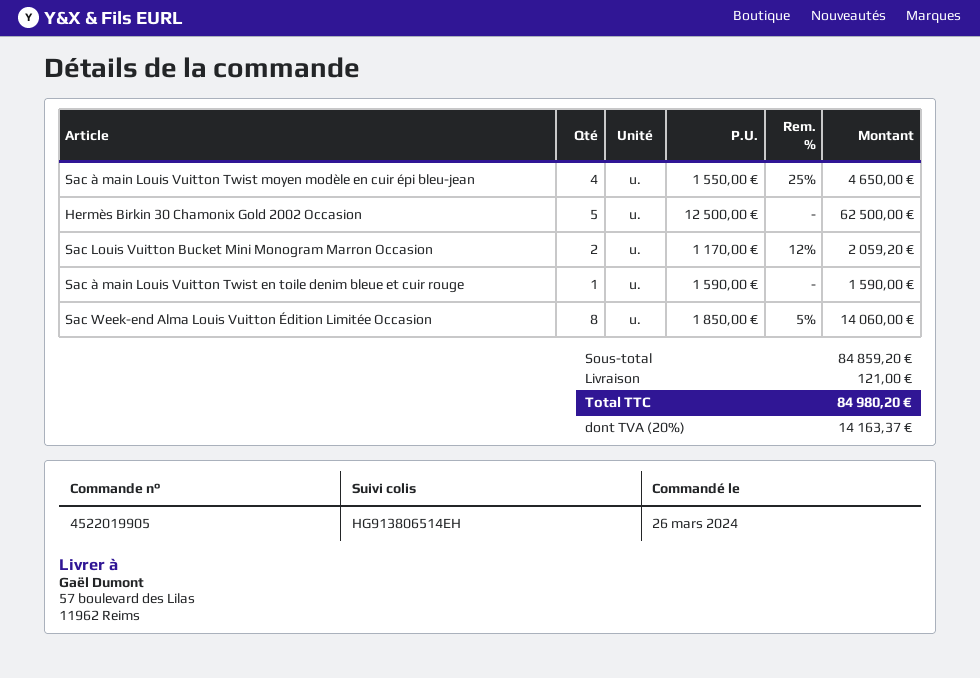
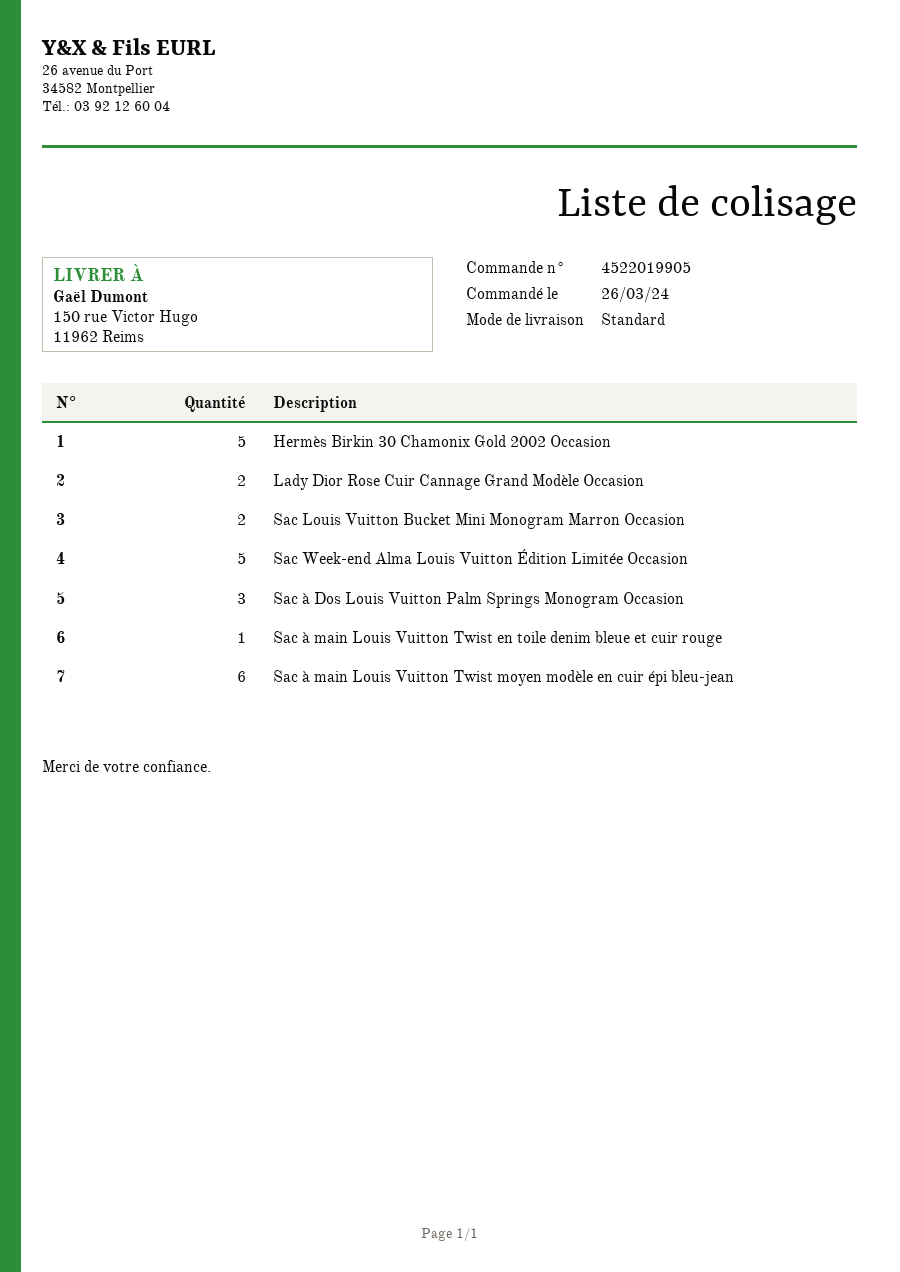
ship to: 57 boulevard des Lilas, 11962 Reims -> 150 rue Victor Hugo, 11962 Reims
Sac à main Louis Vuitton Twist moyen modèle en cuir épi bleu-jean: 4 -> 6
Sac Week-end Alma Louis Vuitton Édition Limitée Occasion: 8 -> 5
Lady Dior Rose Cuir Cannage Grand Modèle Occasion: none -> 2
Sac à Dos Louis Vuitton Palm Springs Monogram Occasion: none -> 3

